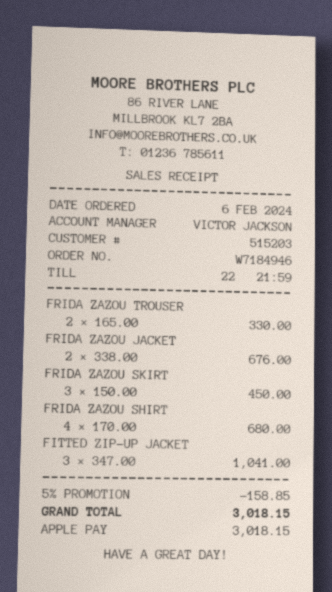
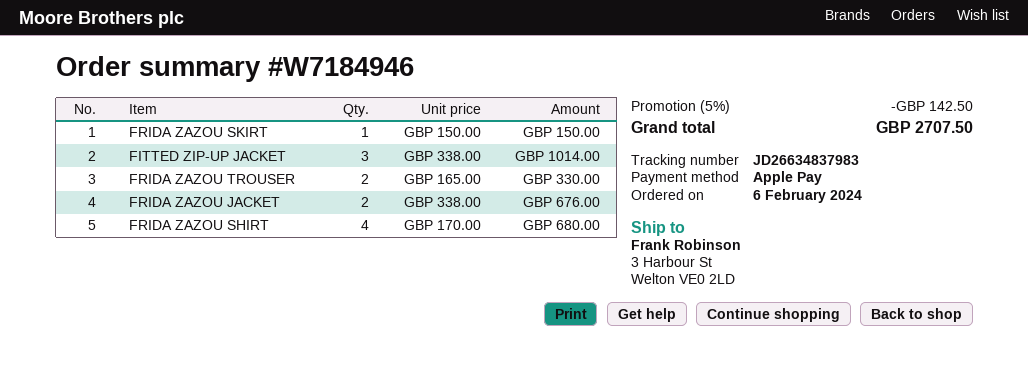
FRIDA ZAZOU SKIRT: 3 x 150.00 = 450.00 -> 1 x 150.00 = 150.00
FITTED ZIP-UP JACKET: 3 x 347.00 = 1041.00 -> 3 x 338.00 = 1014.00
discount: 5% = 158.85 -> 5% = 142.50
total: 3018.15 -> 2707.50

